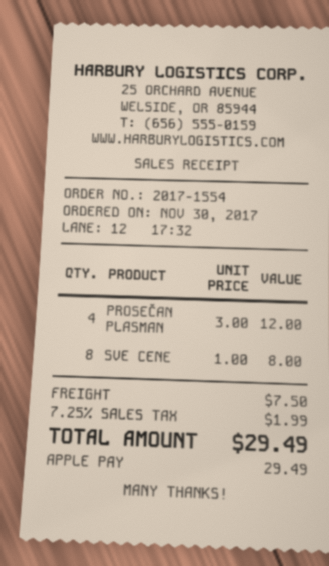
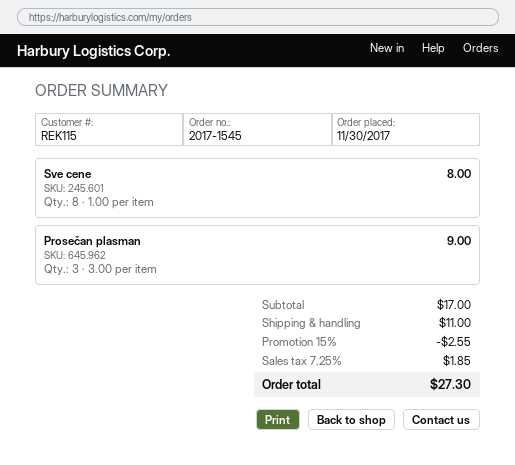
order number: 2017-1554 -> 2017-1545
PROSEČAN PLASMAN: 4 x 3.00 = 12.00 -> 3 x 3.00 = 9.00
discount: none -> 15% = 2.55
shipping: 7.50 -> 11.00
tax: 7.25% = 1.99 -> 7.25% = 1.85
total: 29.49 -> 27.30

